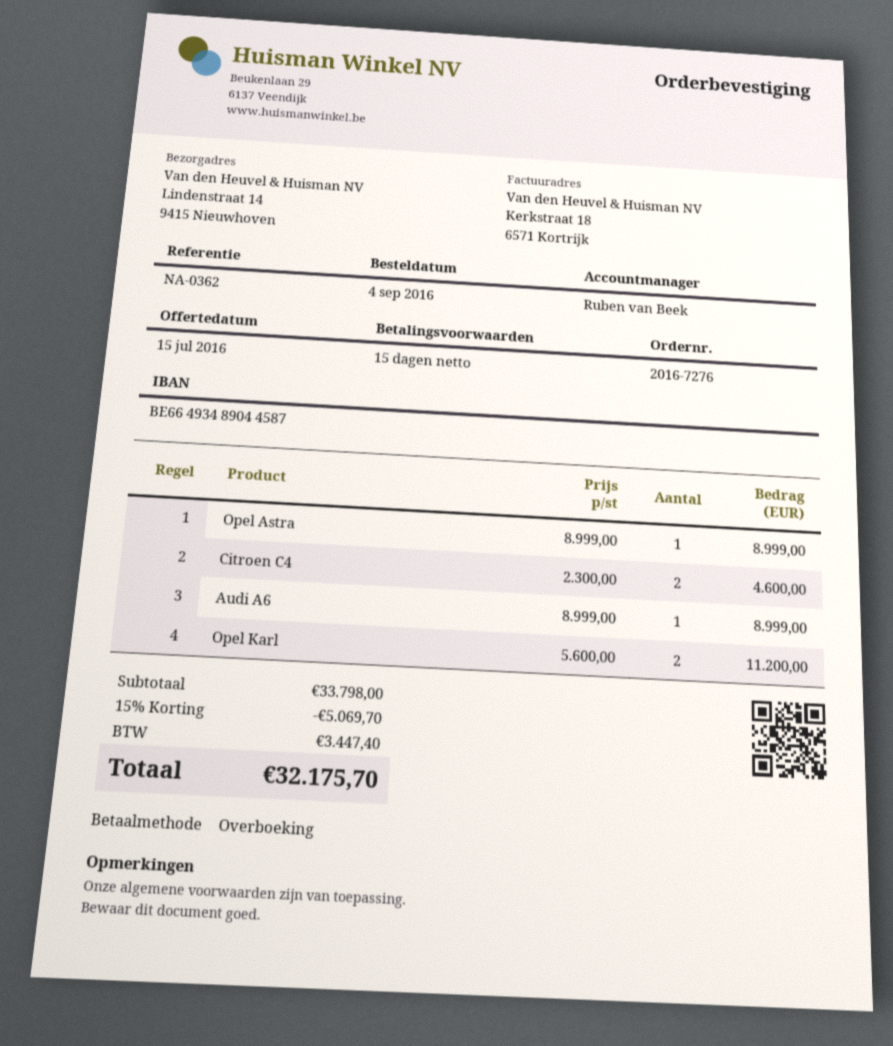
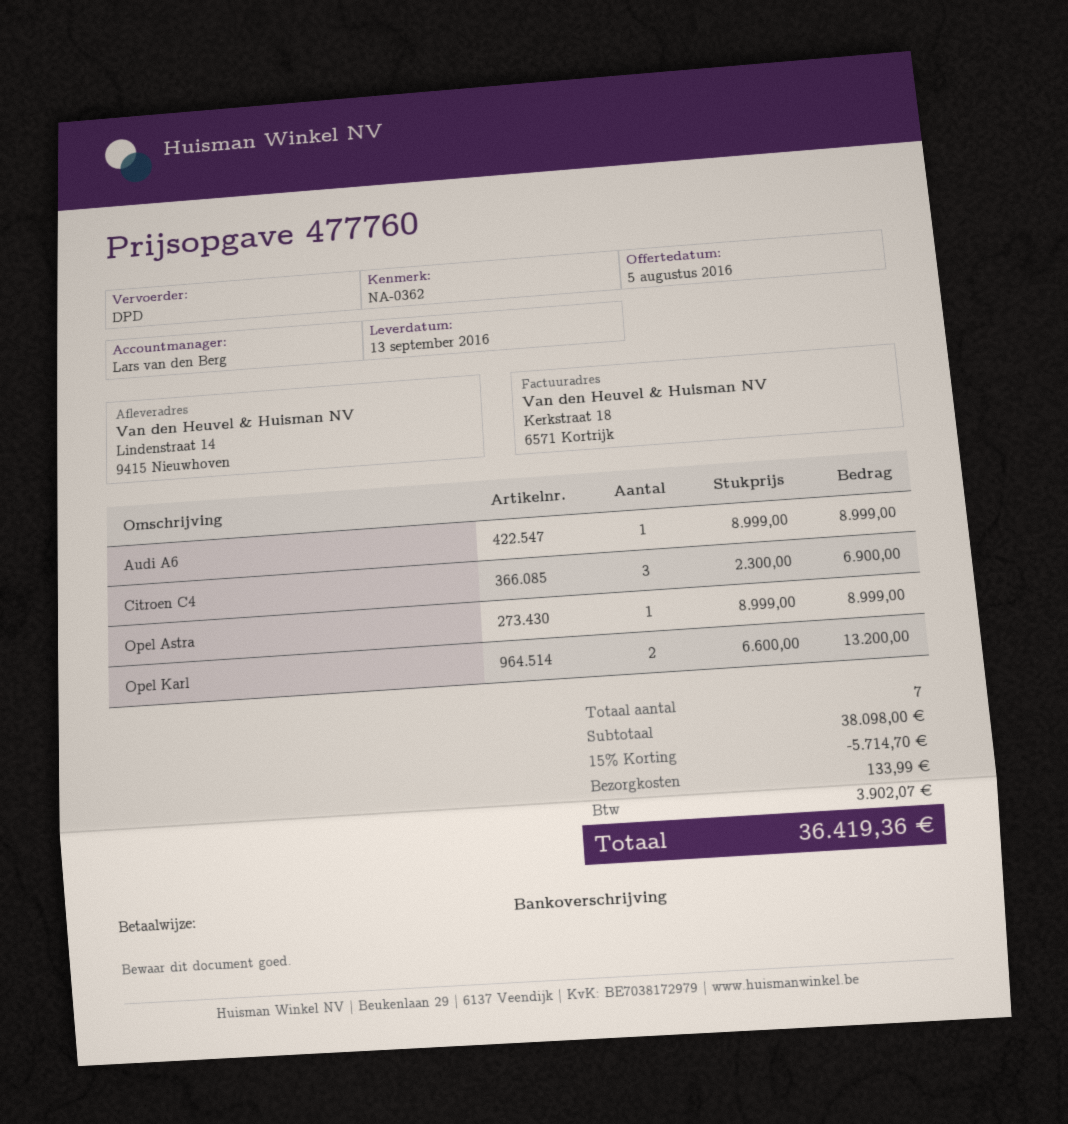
quote date: 2016-07-15 -> 2016-08-05
sales rep: Ruben van Beek -> Lars van den Berg
Citroen C4: 2 x 2300.00 = 4600.00 -> 3 x 2300.00 = 6900.00
Opel Karl: 2 x 5600.00 = 11200.00 -> 2 x 6600.00 = 13200.00
subtotal: 33798.00 -> 38098.00
discount: 15% = 5069.70 -> 15% = 5714.70
shipping: none -> 133.99
tax: 3447.40 -> 3902.07
total: 32175.70 -> 36419.36

